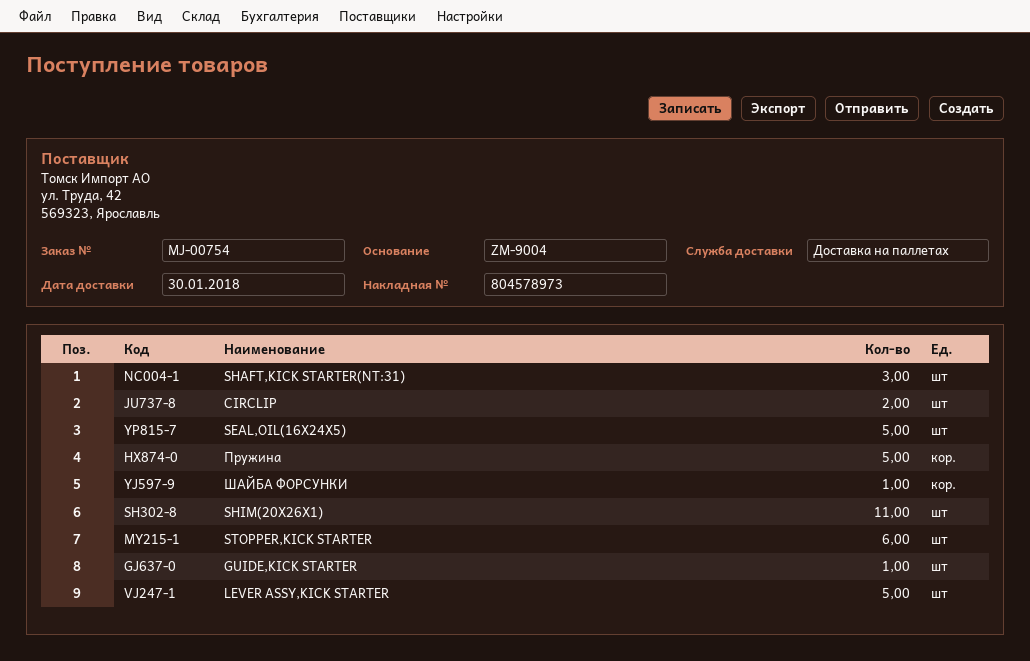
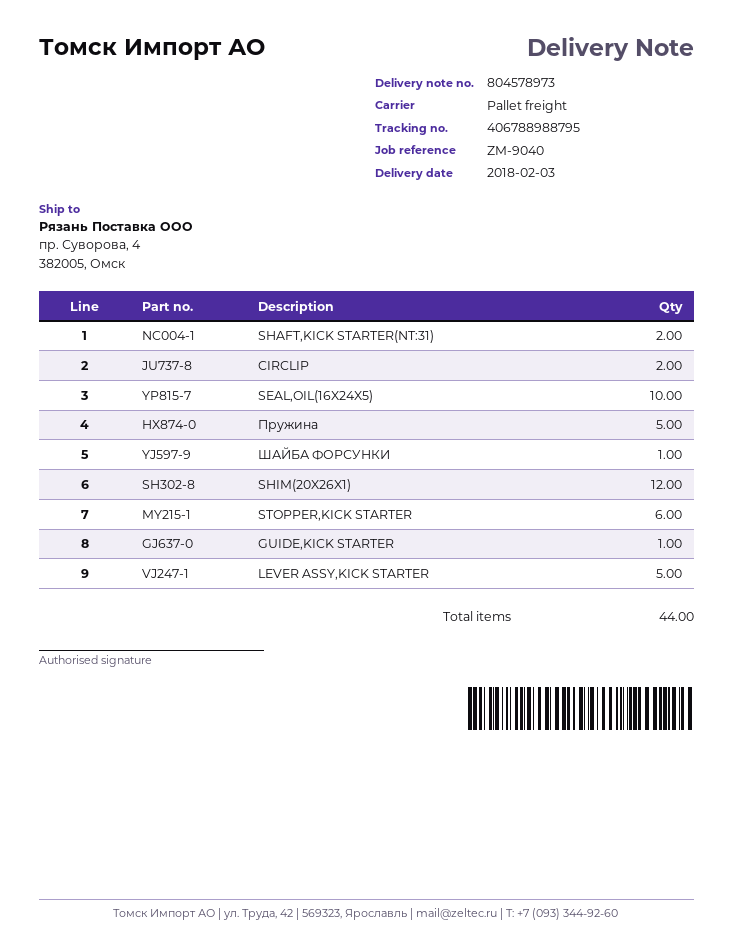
delivery date: 2018-01-30 -> 2018-02-03
reference: ZM-9004 -> ZM-9040
SHAFT,KICK STARTER(NT:31): 3 -> 2
SEAL,OIL(16X24X5): 5 -> 10
SHIM(20X26X1): 11 -> 12

